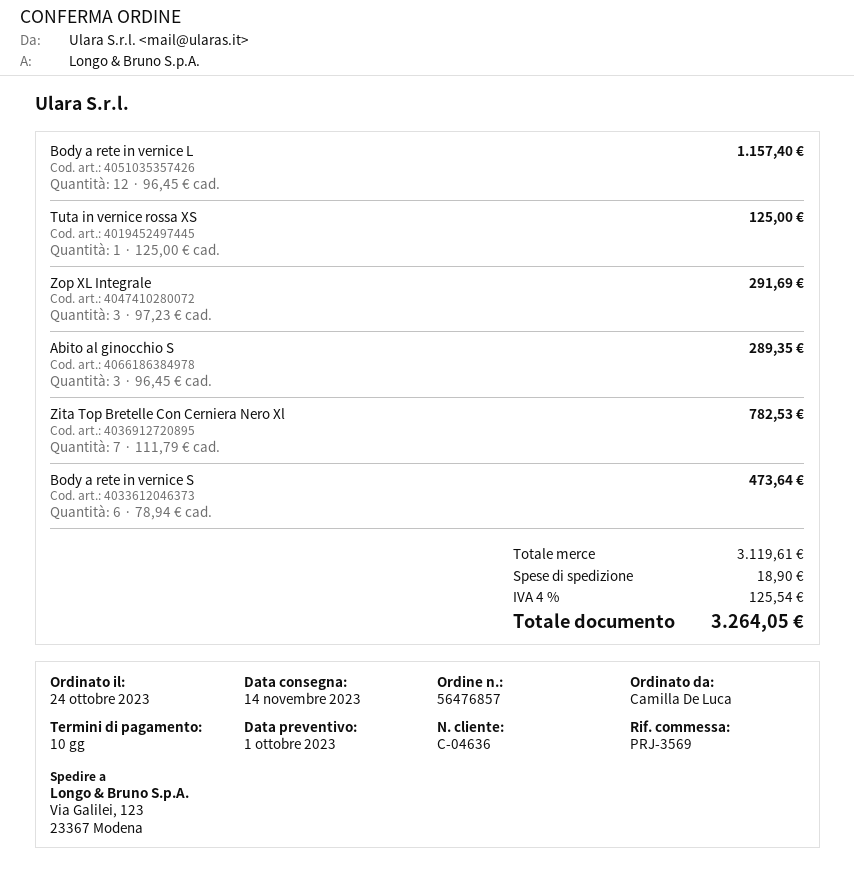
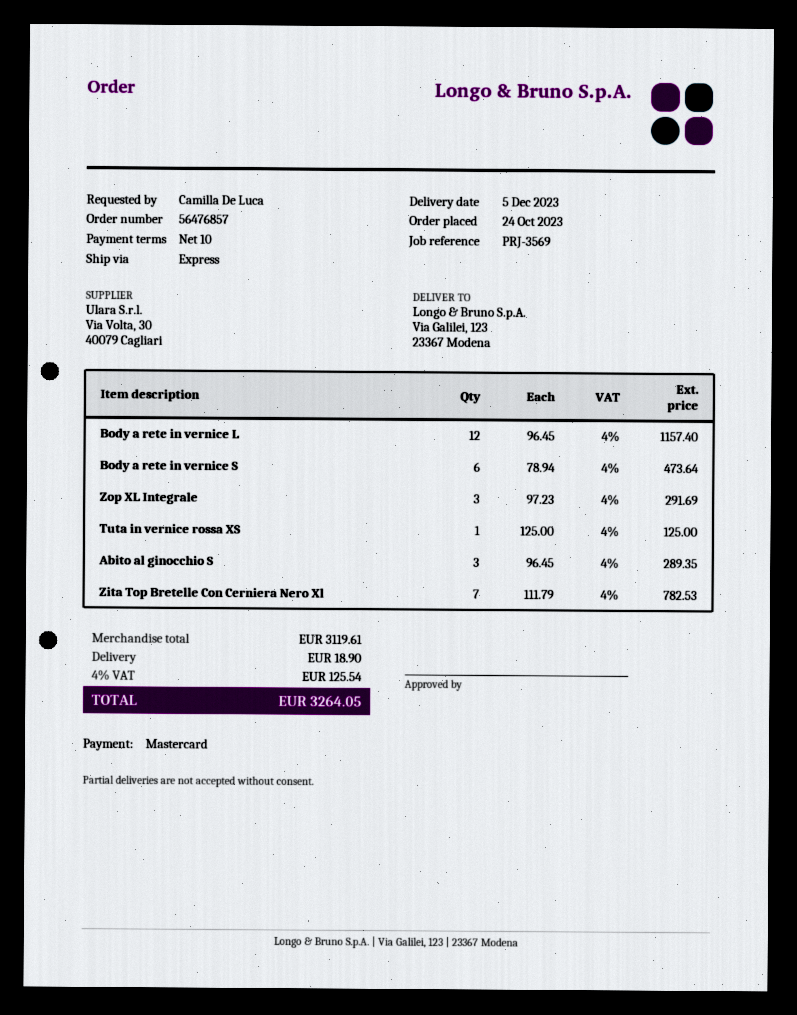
delivery date: 2023-11-14 -> 2023-12-05

